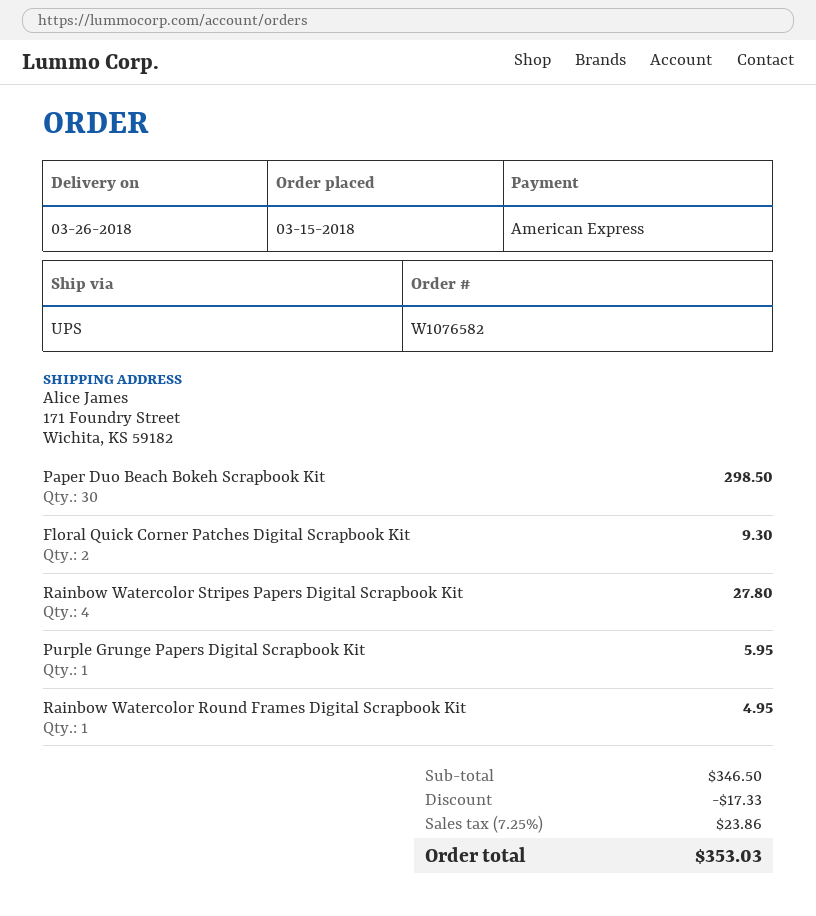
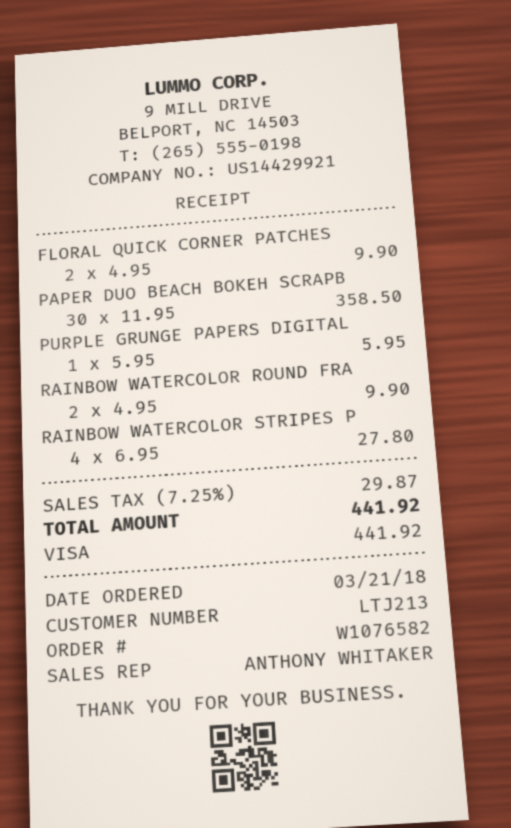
order date: 2018-03-15 -> 2018-03-21
payment method: American Express -> Visa
Paper Duo Beach Bokeh Scrapbook Kit: 30 for 298.50 -> 30 for 358.50
Floral Quick Corner Patches Digital Scrapbook Kit: 2 for 9.30 -> 2 for 9.90
Rainbow Watercolor Round Frames Digital Scrapbook Kit: 1 for 4.95 -> 2 for 9.90
discount: 17.33 -> none
tax: 7.25% = 23.86 -> 7.25% = 29.87
total: 353.03 -> 441.92

